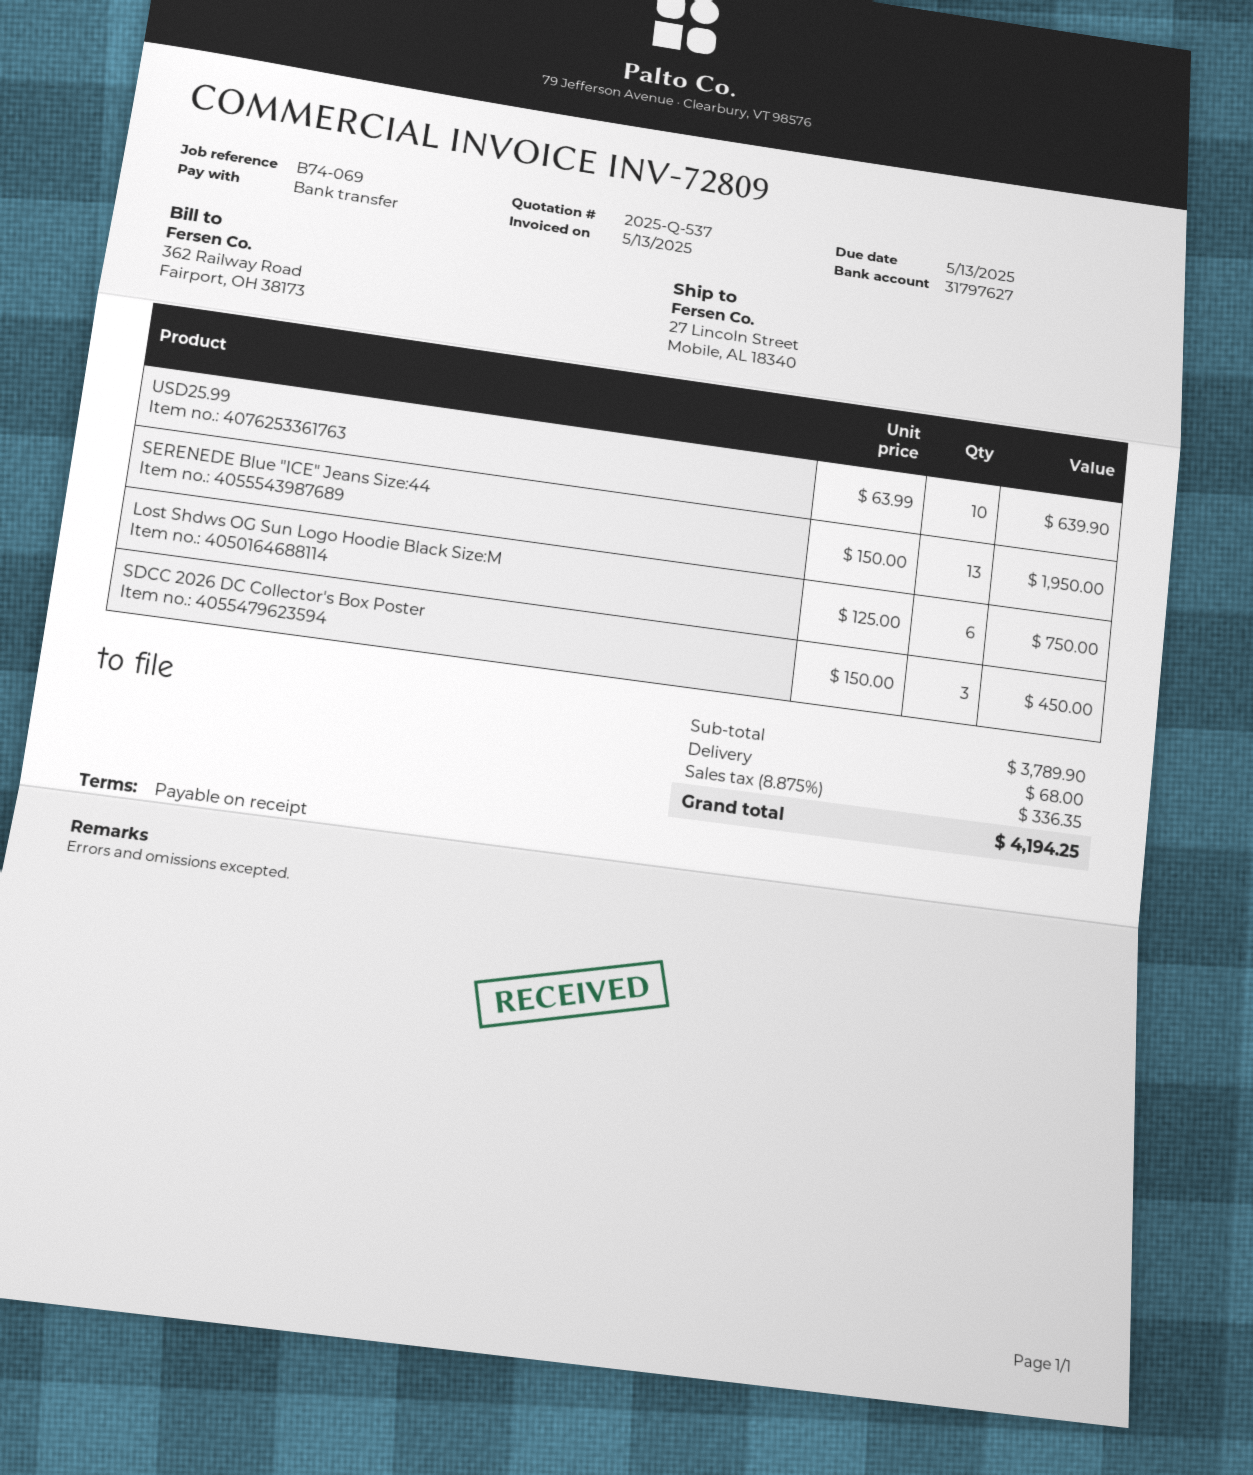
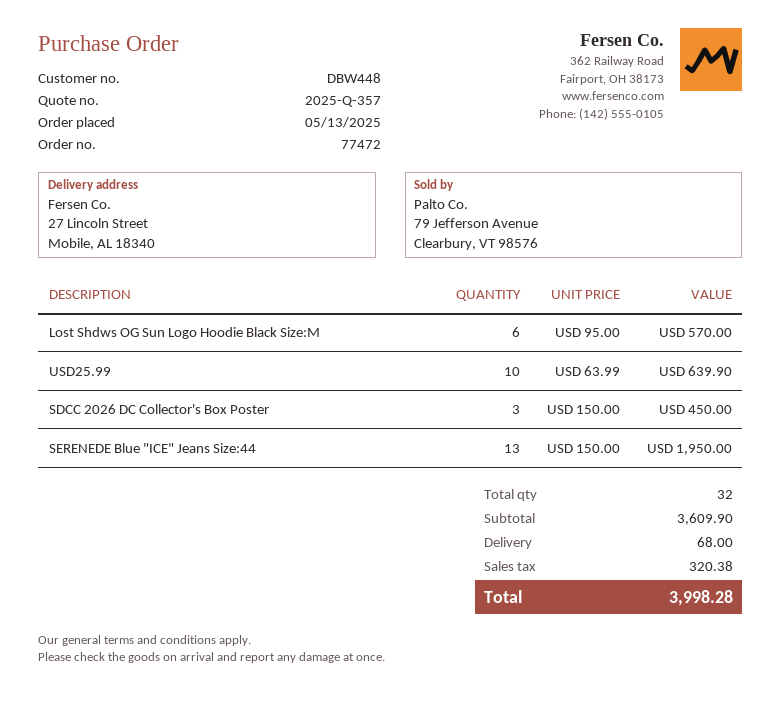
quote number: 2025-Q-537 -> 2025-Q-357
Lost Shdws OG Sun Logo Hoodie Black Size:M: 6 x 125.00 = 750.00 -> 6 x 95.00 = 570.00
subtotal: 3789.90 -> 3609.90
tax: 336.35 -> 320.38
total: 4194.25 -> 3998.28

